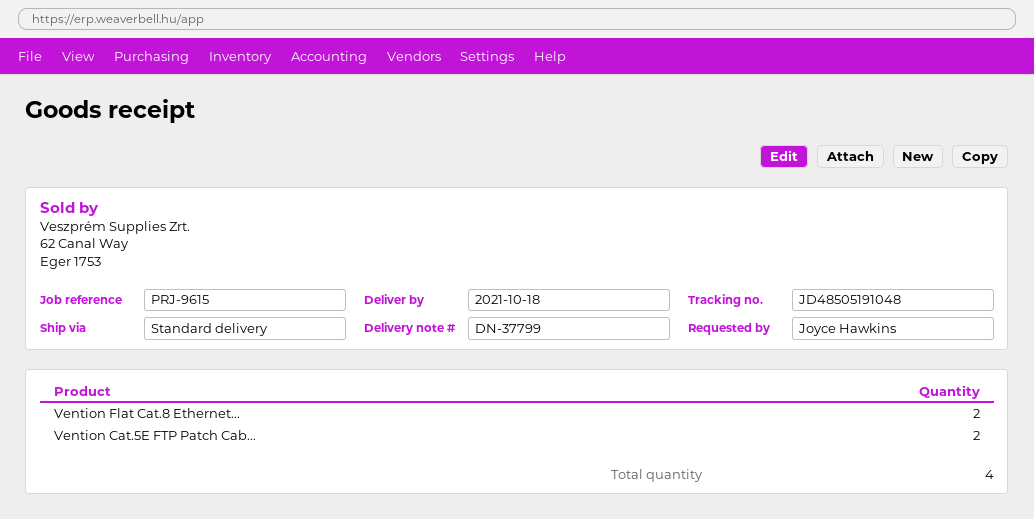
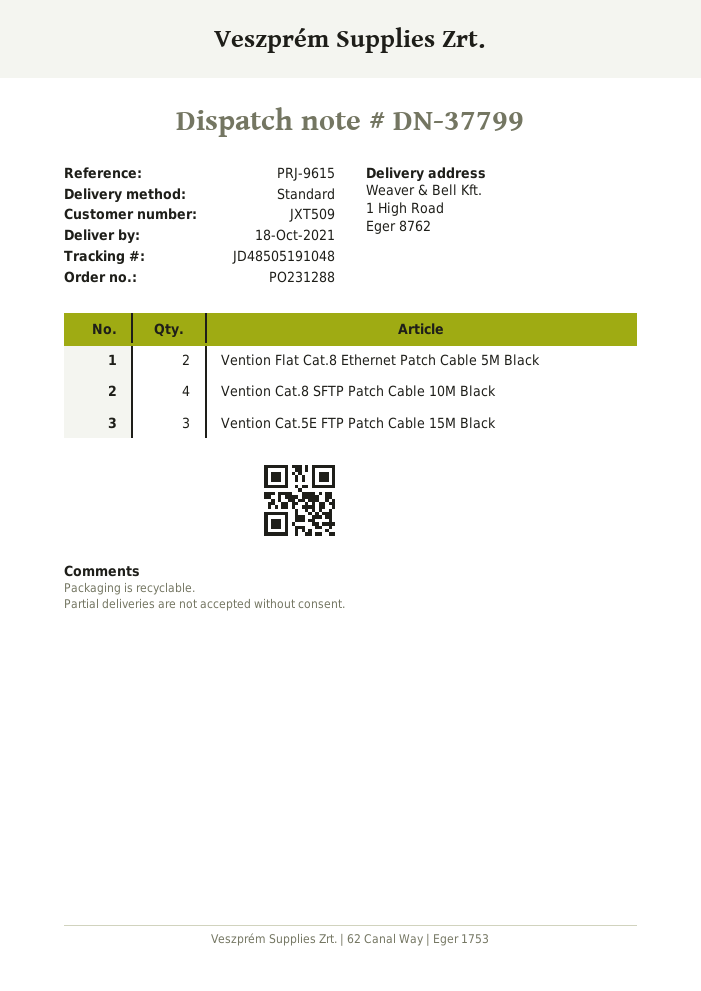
Vention Cat.5E FTP Patch Cab...: 2 -> 3
Vention Cat.8 SFTP Patch Cable 10M Black: none -> 4

